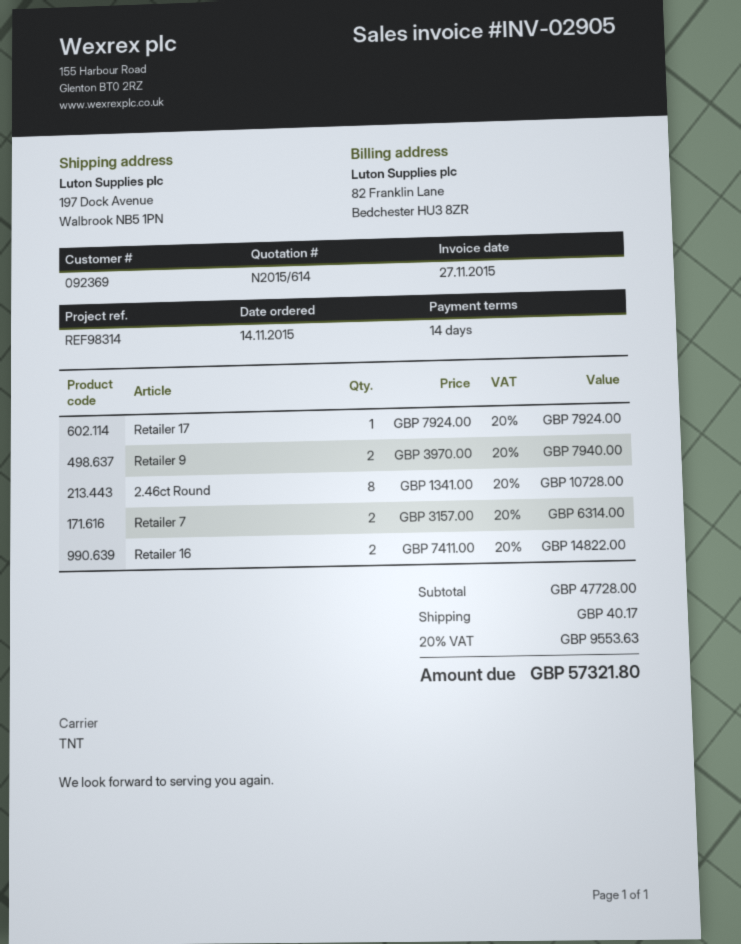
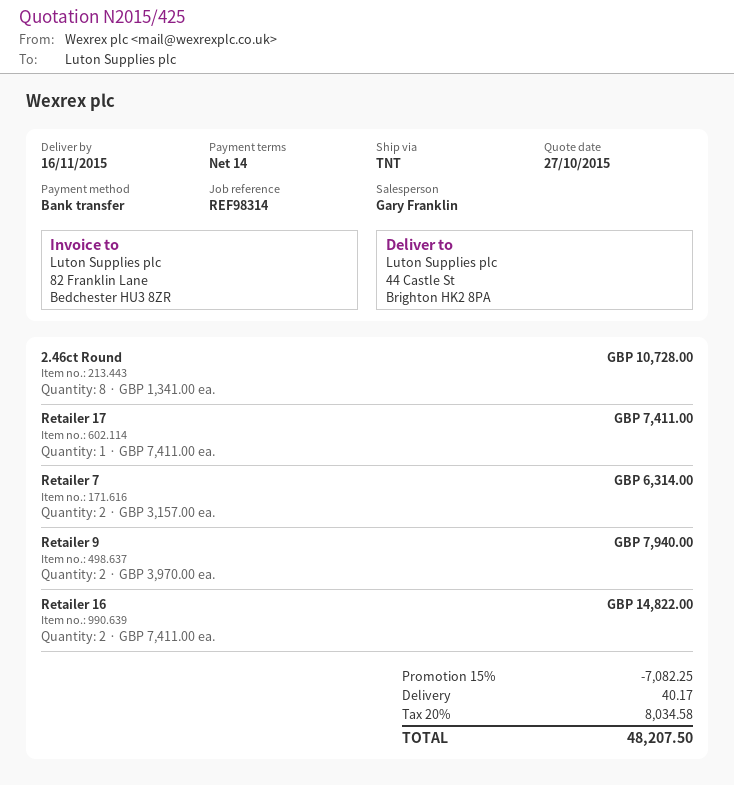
quote number: N2015/614 -> N2015/425
ship to: 197 Dock Avenue, Walbrook NB5 1PN -> 44 Castle St, Brighton HK2 8PA
Retailer 17: 1 x 7924.00 = 7924.00 -> 1 x 7411.00 = 7411.00
discount: none -> 15% = 7082.25
tax: 20% = 9553.63 -> 20% = 8034.58
total: 57321.80 -> 48207.50

